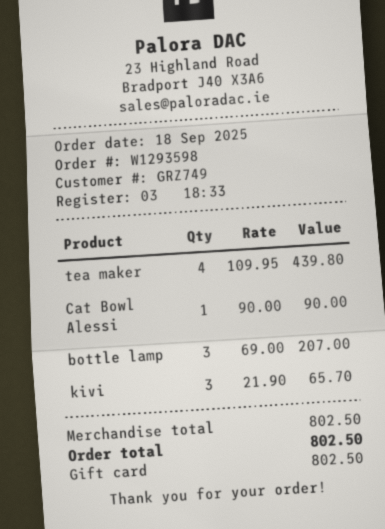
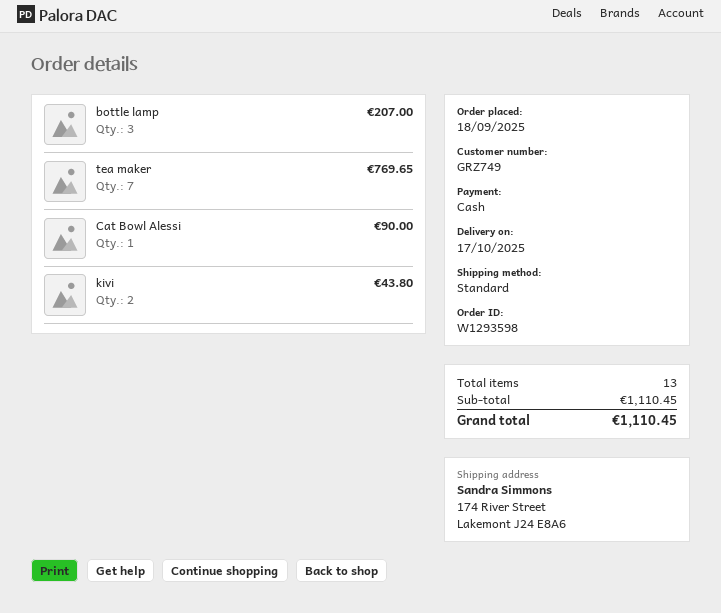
payment method: gift card -> cash
tea maker: 4 for 439.80 -> 7 for 769.65
kivi: 3 for 65.70 -> 2 for 43.80
subtotal: 802.50 -> 1110.45
total: 802.50 -> 1110.45

